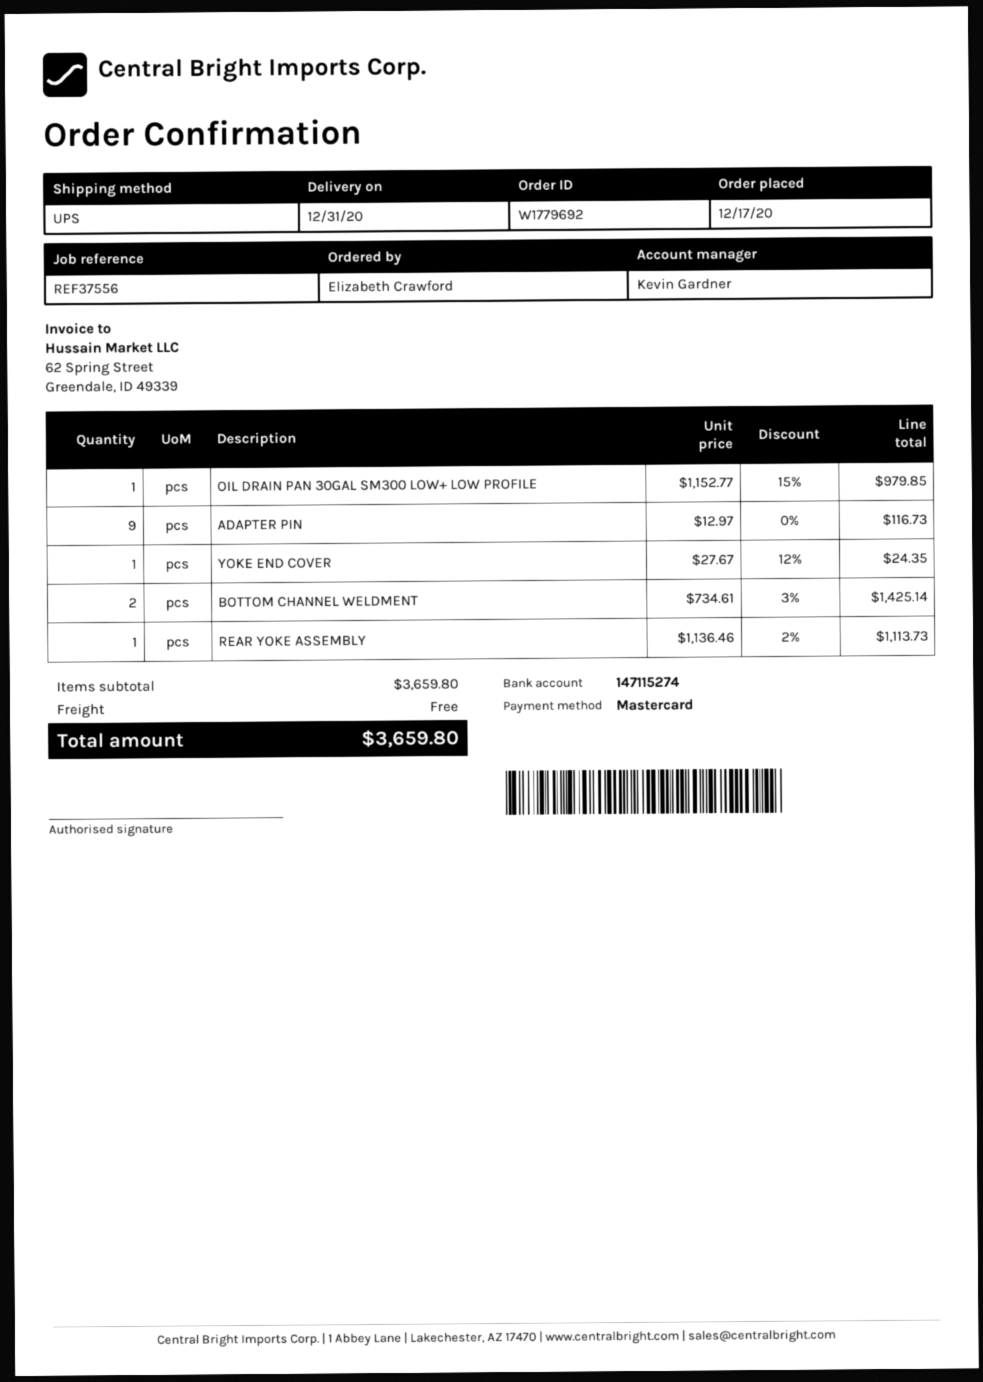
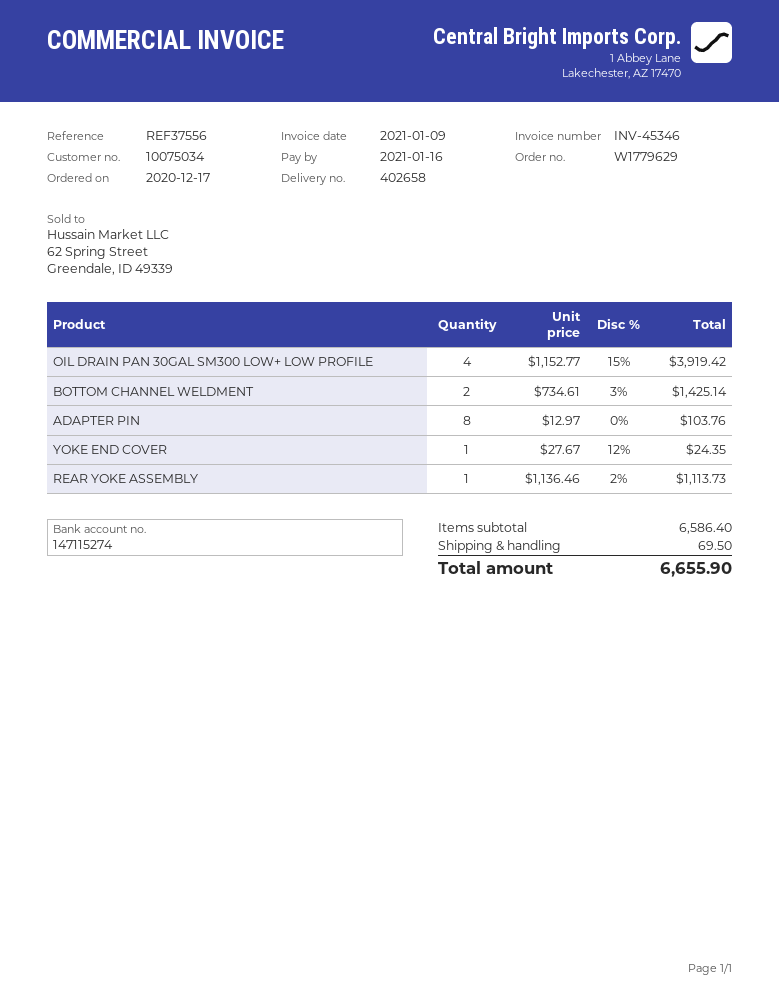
order number: W1779692 -> W1779629
OIL DRAIN PAN 30GAL SM300 LOW+ LOW PROFILE: 1 x 1152.77 - 15% = 979.85 -> 4 x 1152.77 - 15% = 3919.42
ADAPTER PIN: 9 x 12.97 = 116.73 -> 8 x 12.97 = 103.76
subtotal: 3659.80 -> 6586.40
shipping: 0.00 -> 69.50
total: 3659.80 -> 6655.90

